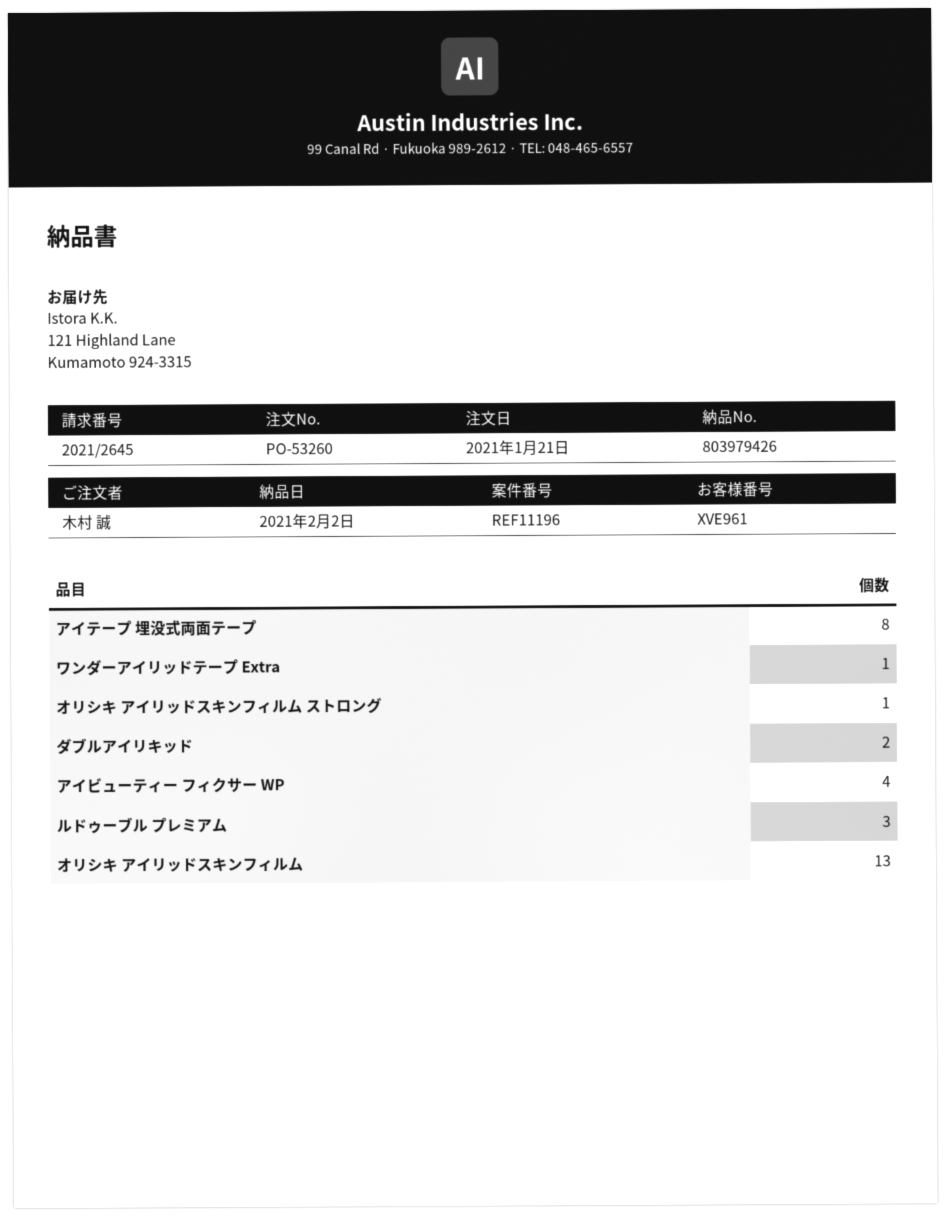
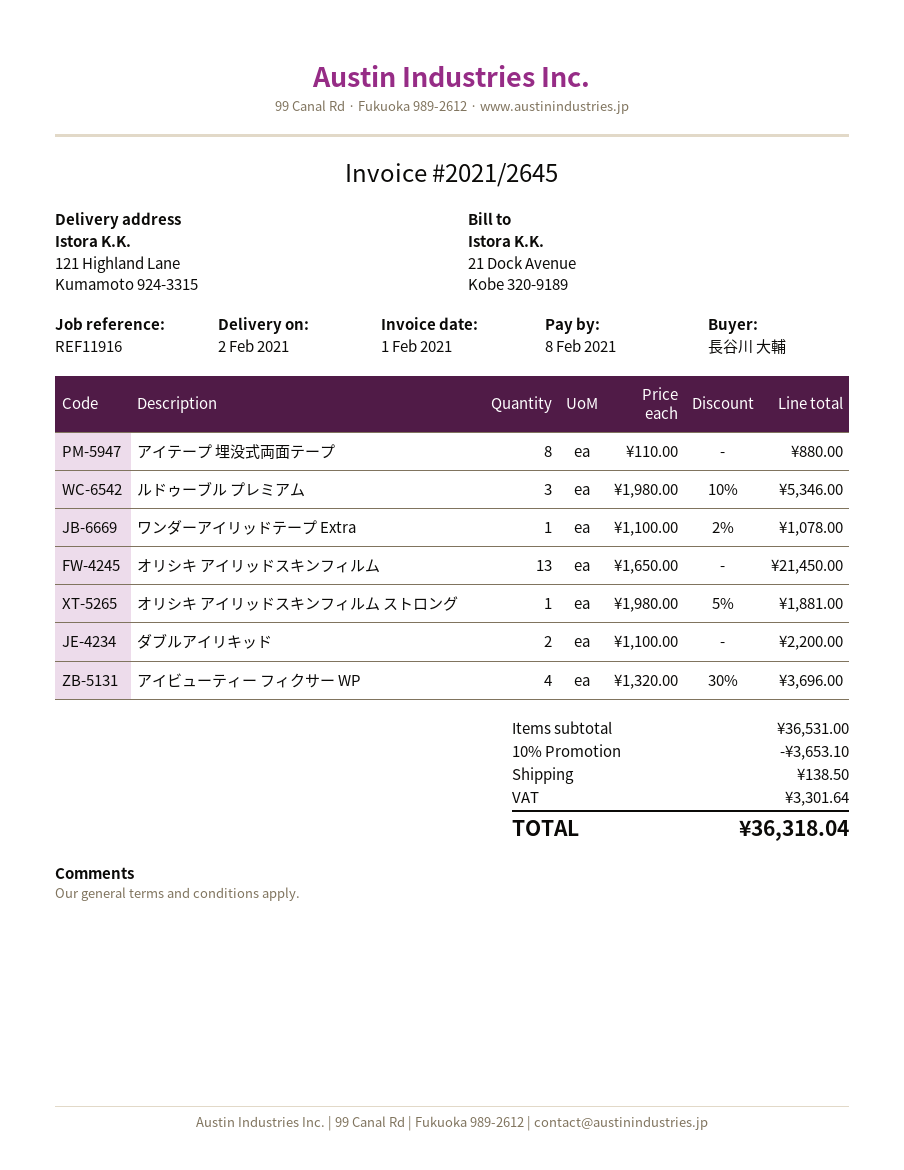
reference: REF11196 -> REF11916
ordered by: 木村 誠 -> 長谷川 大輔

